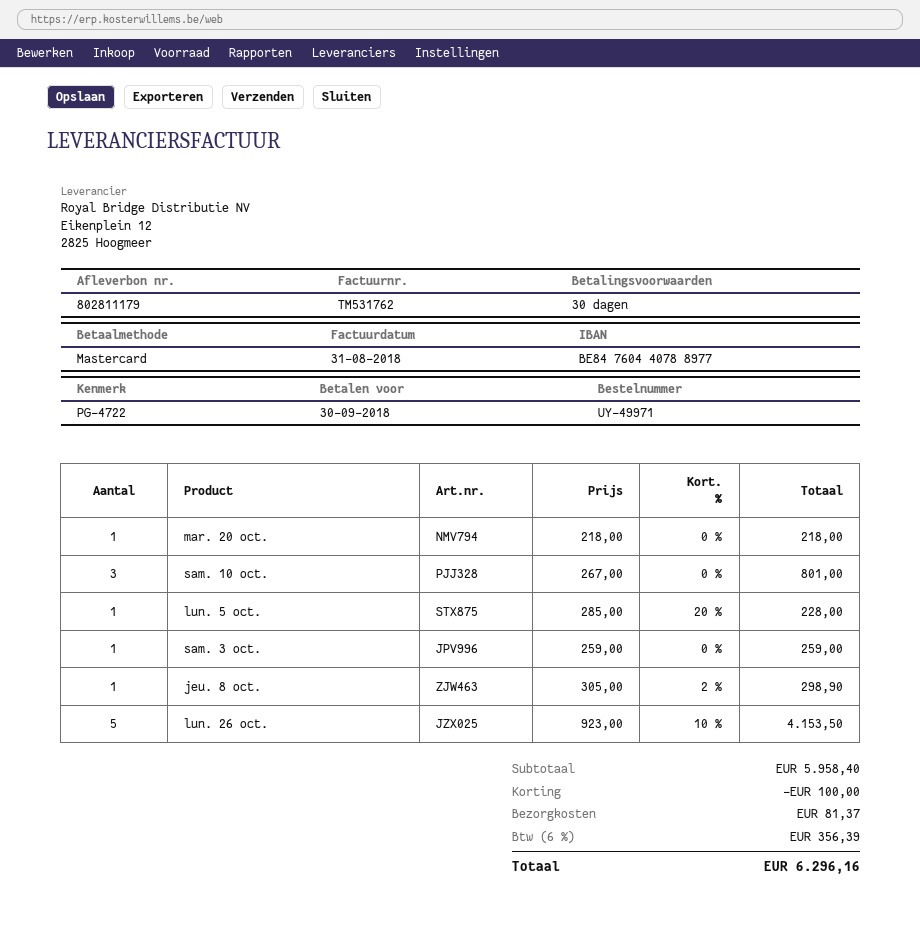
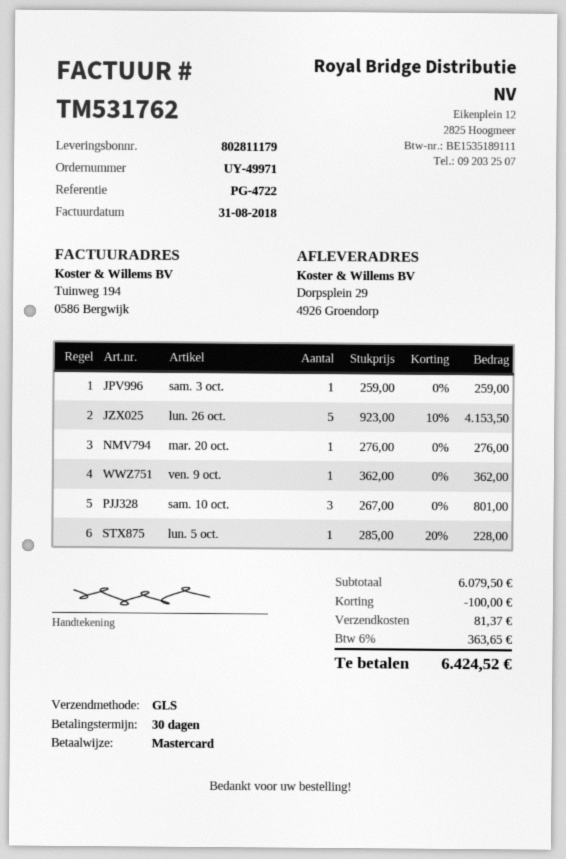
mar. 20 oct.: 1 x 218.00 = 218.00 -> 1 x 276.00 = 276.00
jeu. 8 oct.: 1 x 305.00 - 2% = 298.90 -> none
ven. 9 oct.: none -> 1 x 362.00 = 362.00
subtotal: 5958.40 -> 6079.50
tax: 6% = 356.39 -> 6% = 363.65
total: 6296.16 -> 6424.52

